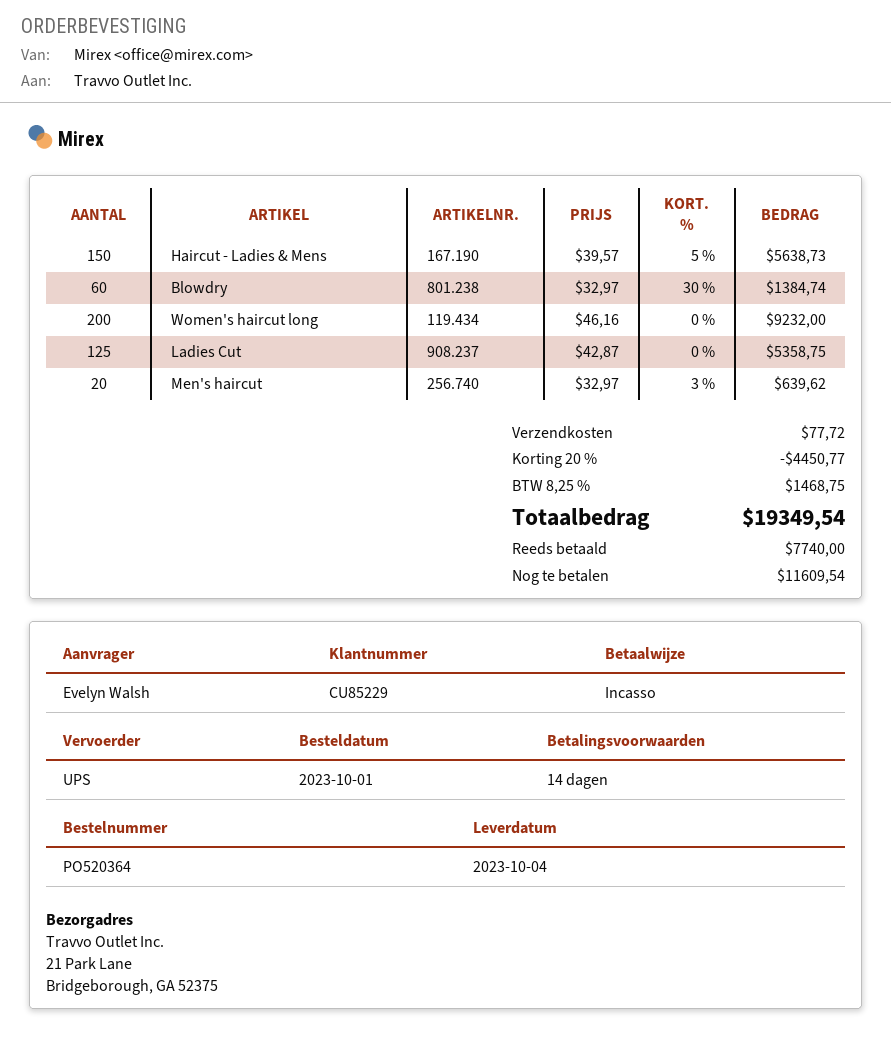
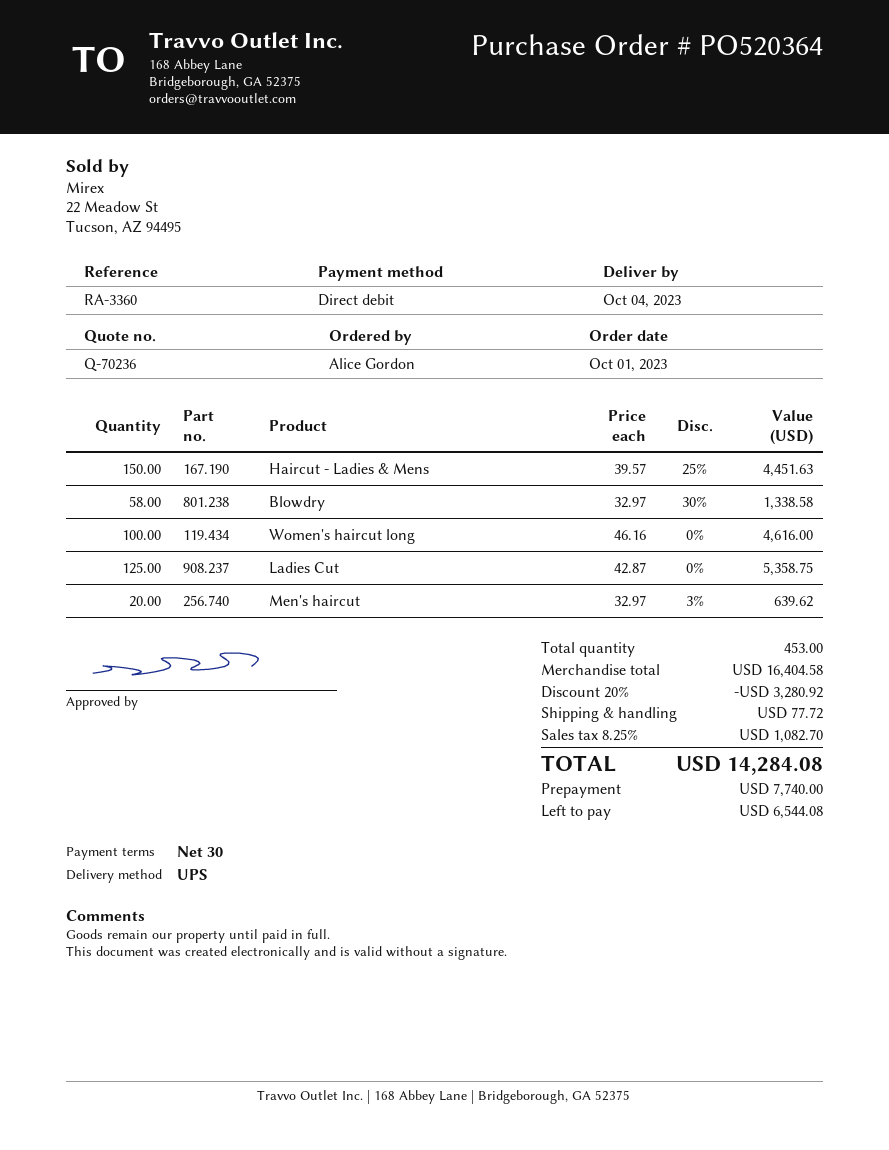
payment terms: 14 days -> 30 days
ordered by: Evelyn Walsh -> Alice Gordon
Haircut - Ladies & Mens: 150 x 39.57 - 5% = 5638.73 -> 150 x 39.57 - 25% = 4451.63
Blowdry: 60 x 32.97 - 30% = 1384.74 -> 58 x 32.97 - 30% = 1338.58
Women's haircut long: 200 x 46.16 = 9232.00 -> 100 x 46.16 = 4616.00
discount: 20% = 4450.77 -> 20% = 3280.92
tax: 8.25% = 1468.75 -> 8.25% = 1082.70
total: 19349.54 -> 14284.08
balance: 11609.54 -> 6544.08

